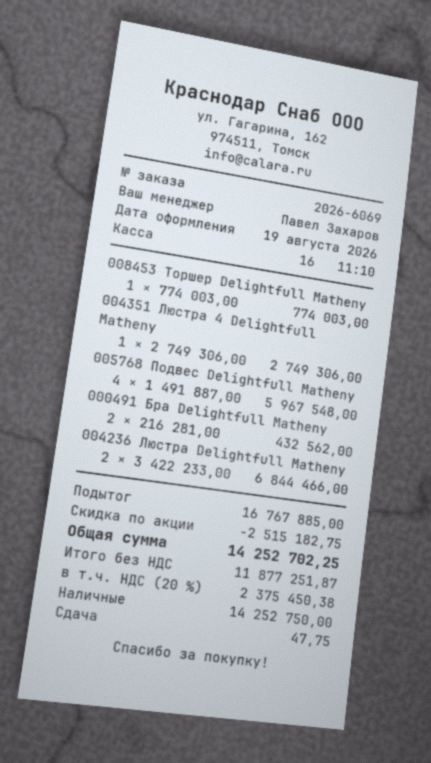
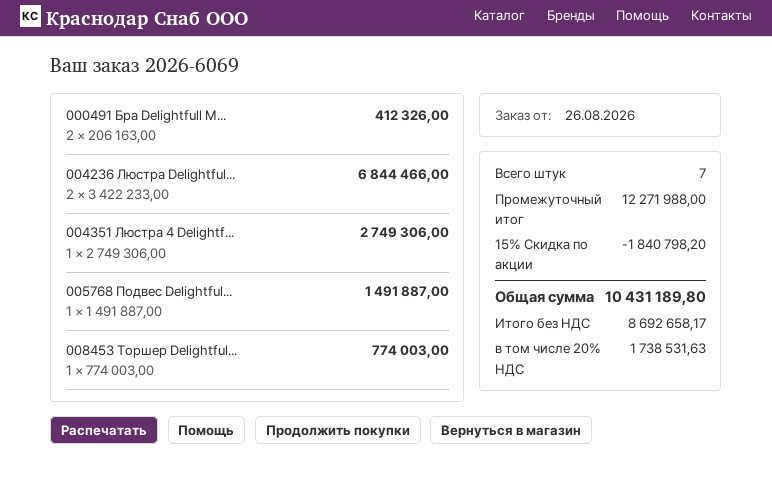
order date: 2026-08-19 -> 2026-08-26
005768 Подвес Delightfull Matheny: 4 x 1491887.00 = 5967548.00 -> 1 x 1491887.00 = 1491887.00
000491 Бра Delightfull Matheny: 2 x 216281.00 = 432562.00 -> 2 x 206163.00 = 412326.00
subtotal: 16767885.00 -> 12271988.00
discount: 2515182.75 -> 1840798.20
net: 11877251.87 -> 8692658.17
tax: 20% = 2375450.38 -> 20% = 1738531.63
total: 14252702.25 -> 10431189.80

